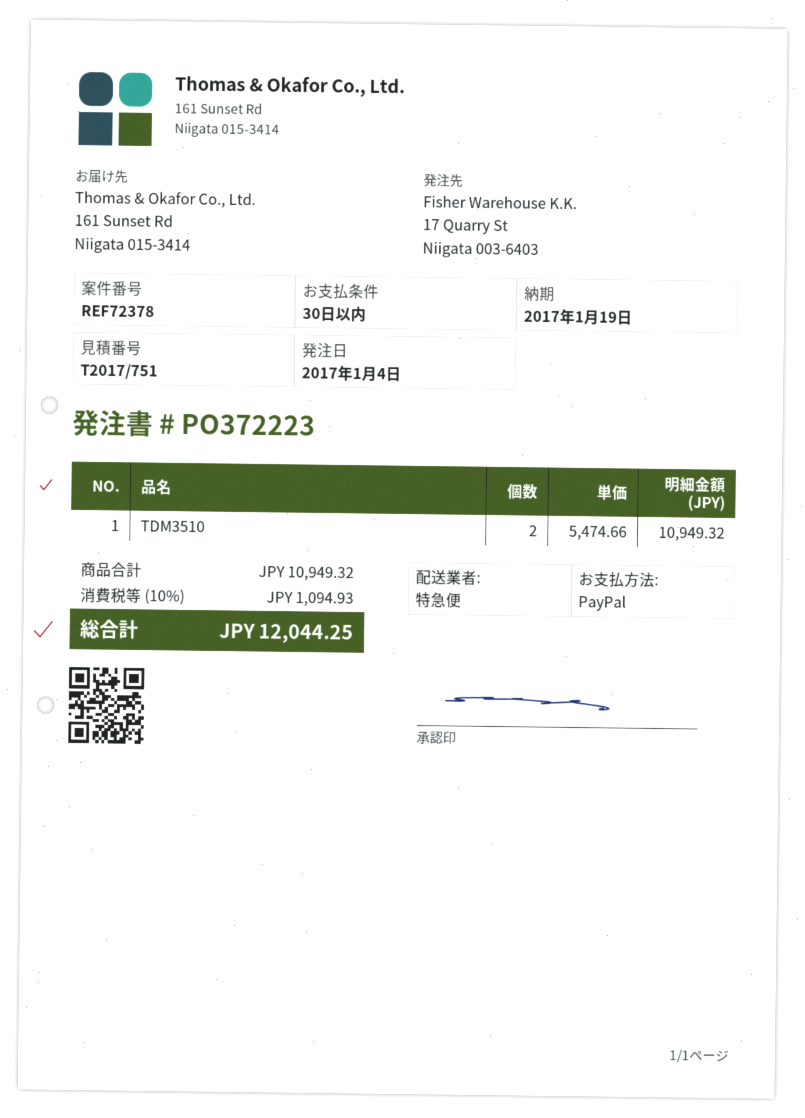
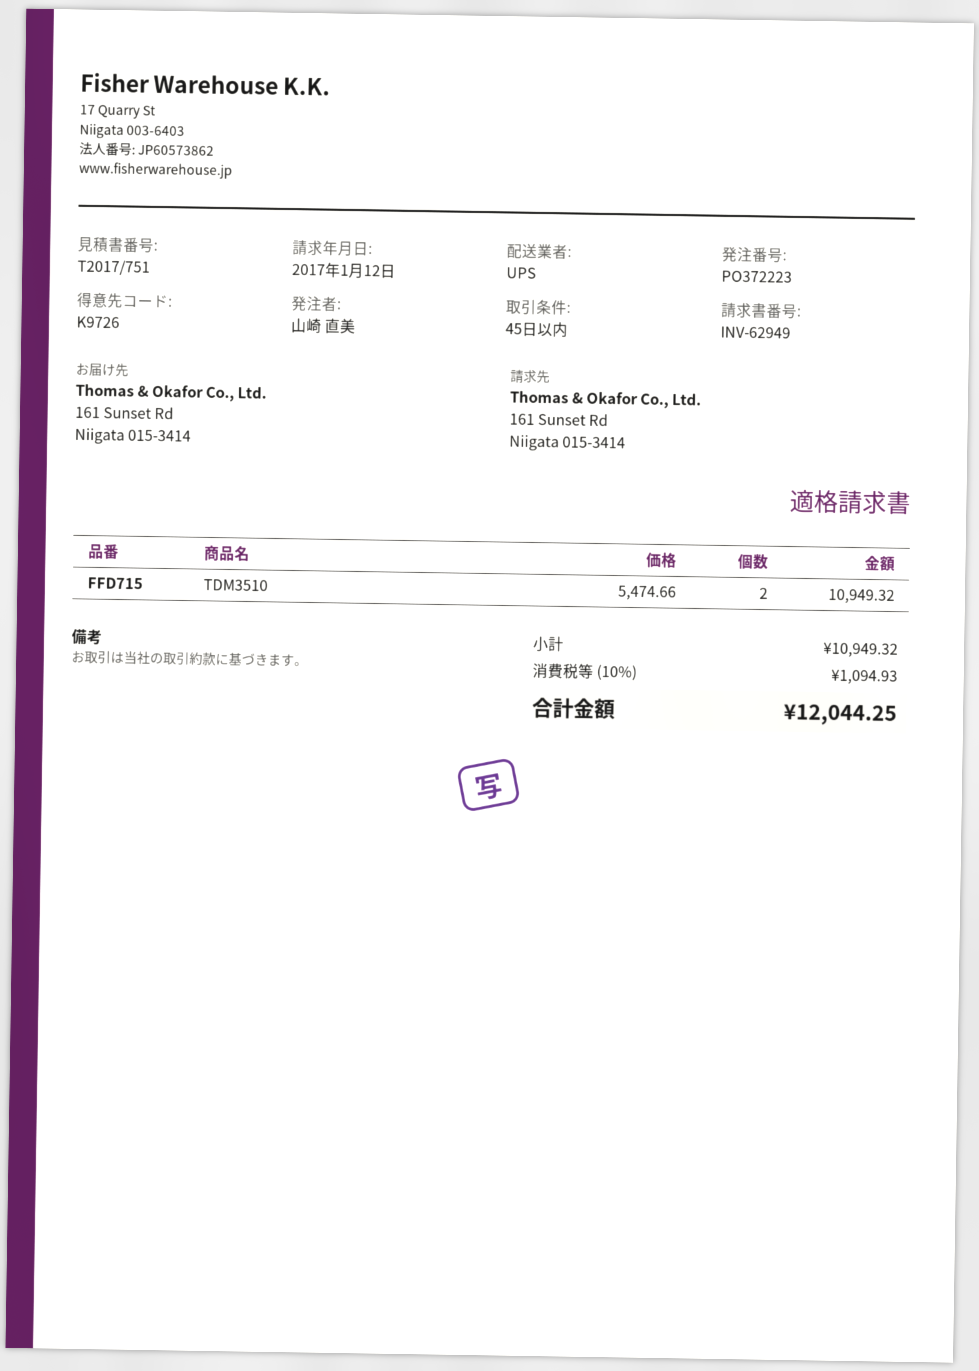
payment terms: 30 days -> 45 days
shipping method: express -> UPS

